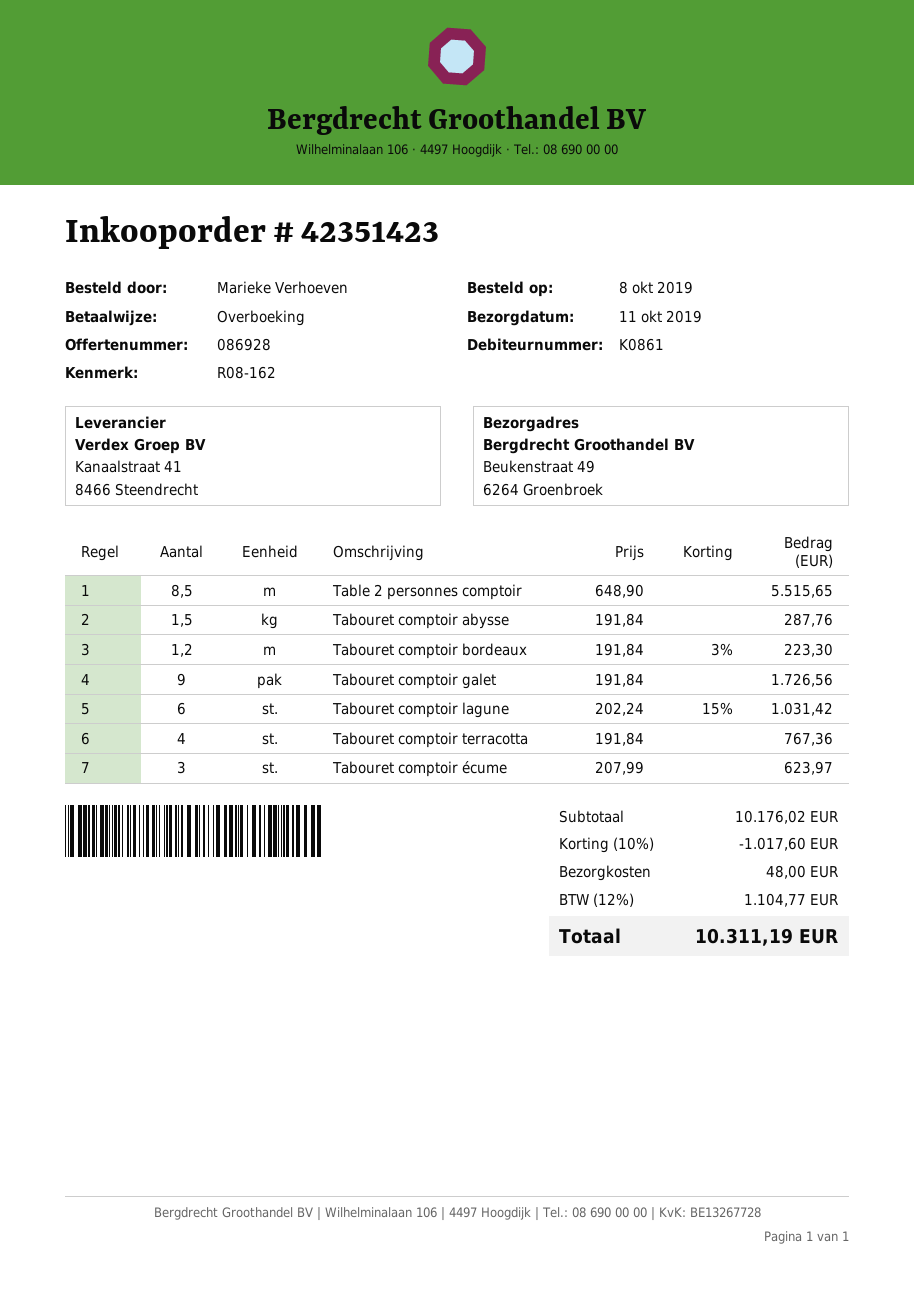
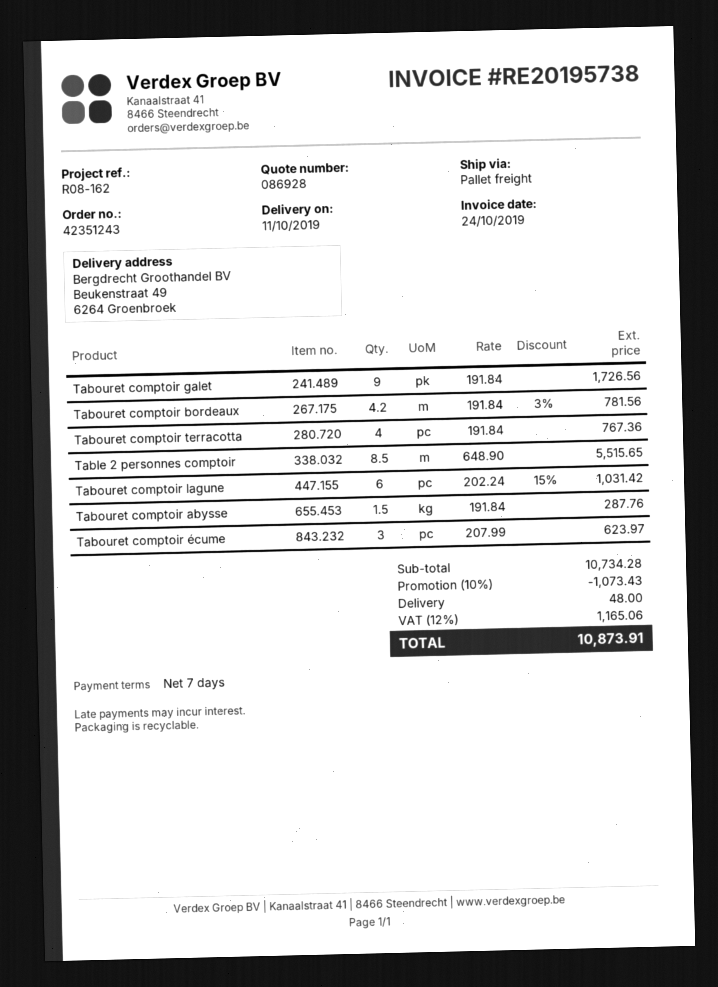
order number: 42351423 -> 42351243
Tabouret comptoir bordeaux: 1.2 x 191.84 - 3% = 223.30 -> 4.2 x 191.84 - 3% = 781.56
subtotal: 10176.02 -> 10734.28
discount: 10% = 1017.60 -> 10% = 1073.43
tax: 12% = 1104.77 -> 12% = 1165.06
total: 10311.19 -> 10873.91

